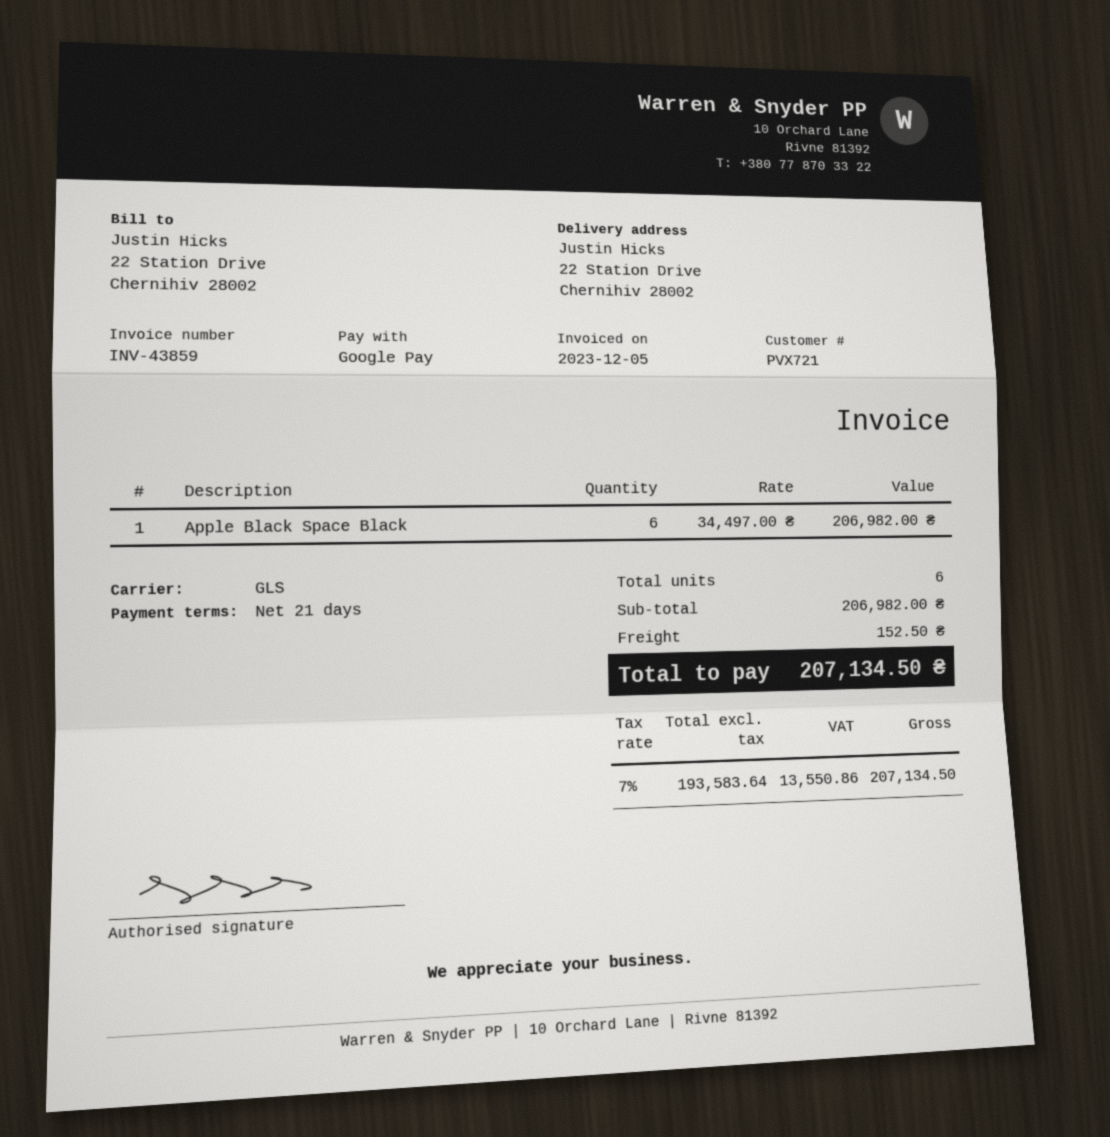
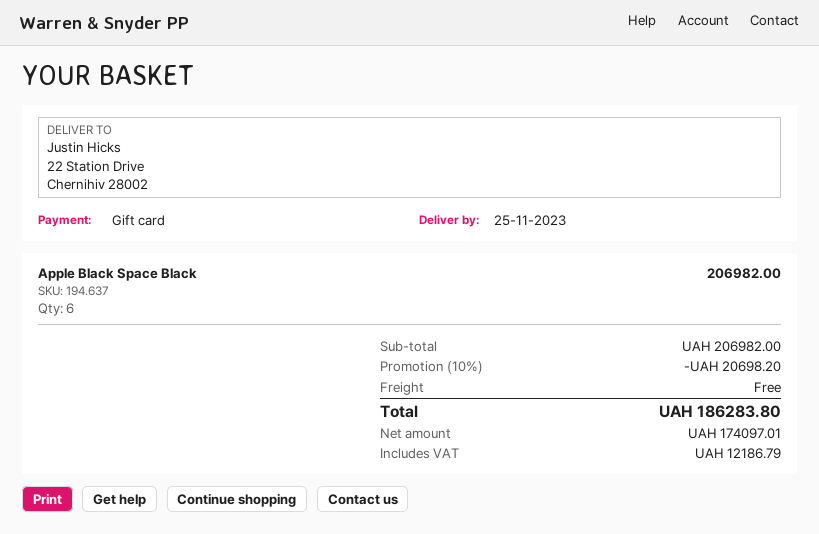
payment method: Google Pay -> gift card
discount: none -> 10% = 20698.20
shipping: 152.50 -> 0.00
net: 193583.64 -> 174097.01
tax: 13550.86 -> 12186.79
total: 207134.50 -> 186283.80

